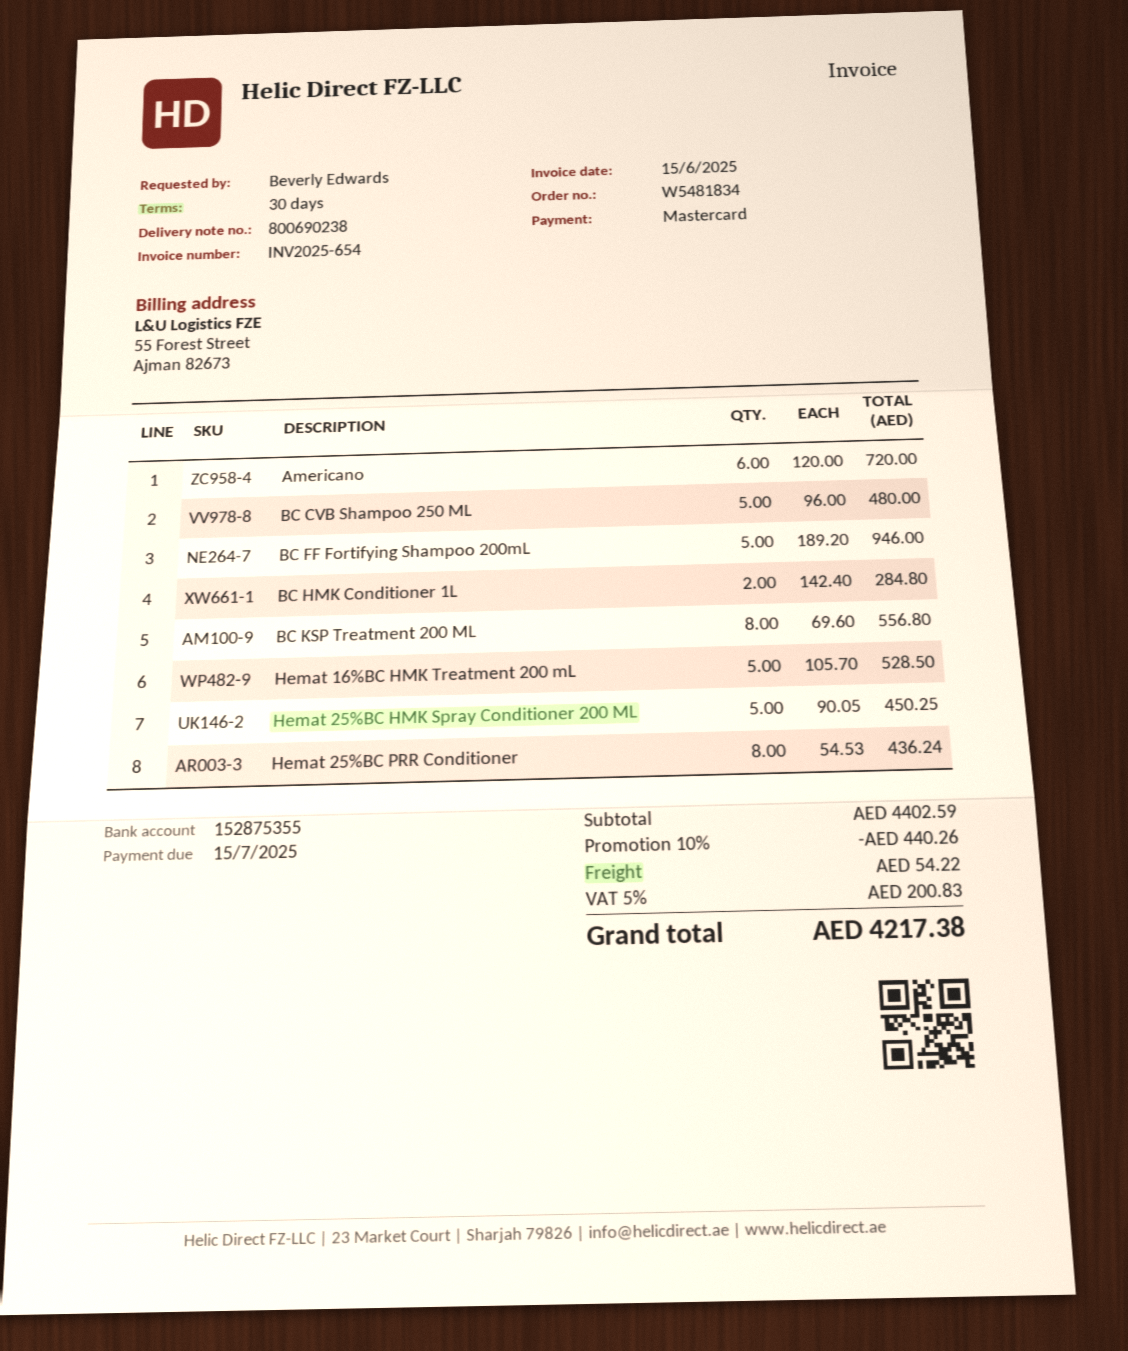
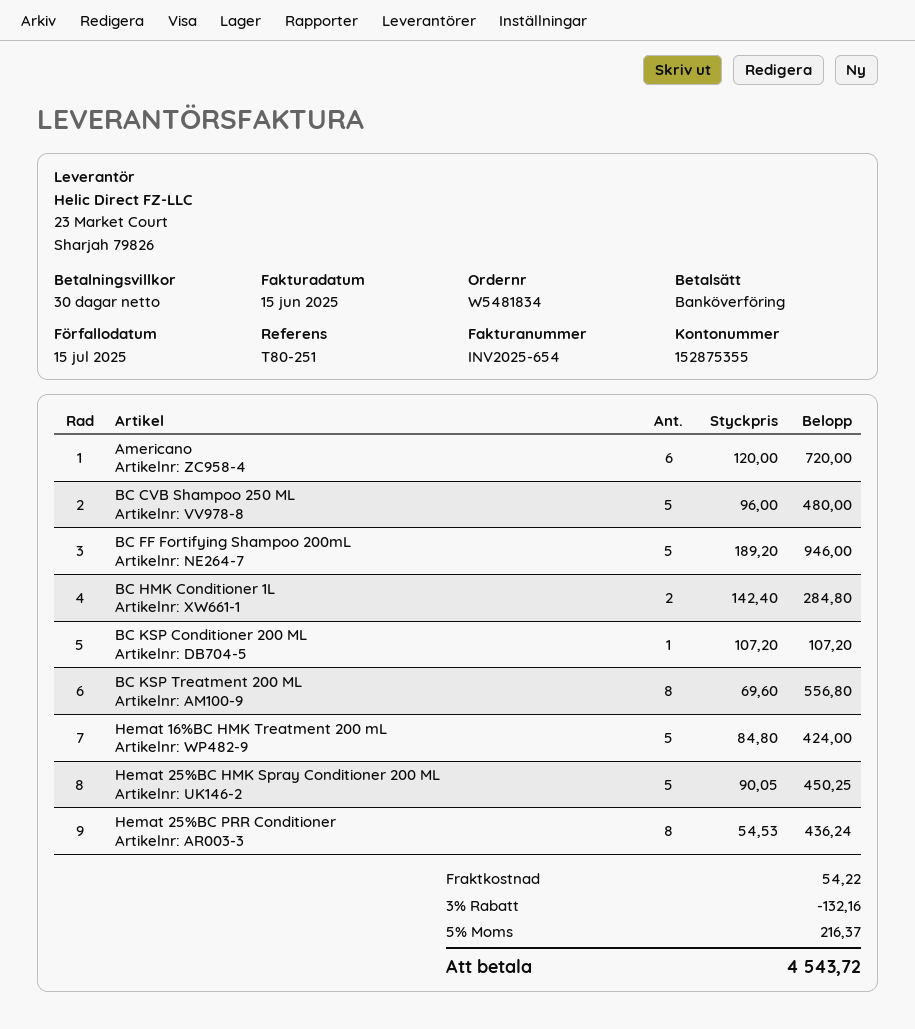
payment method: Mastercard -> bank transfer
Hemat 16%BC HMK Treatment 200 mL: 5 x 105.70 = 528.50 -> 5 x 84.80 = 424.00
BC KSP Conditioner 200 ML: none -> 1 x 107.20 = 107.20
discount: 10% = 440.26 -> 3% = 132.16
tax: 5% = 200.83 -> 5% = 216.37
total: 4217.38 -> 4543.72

